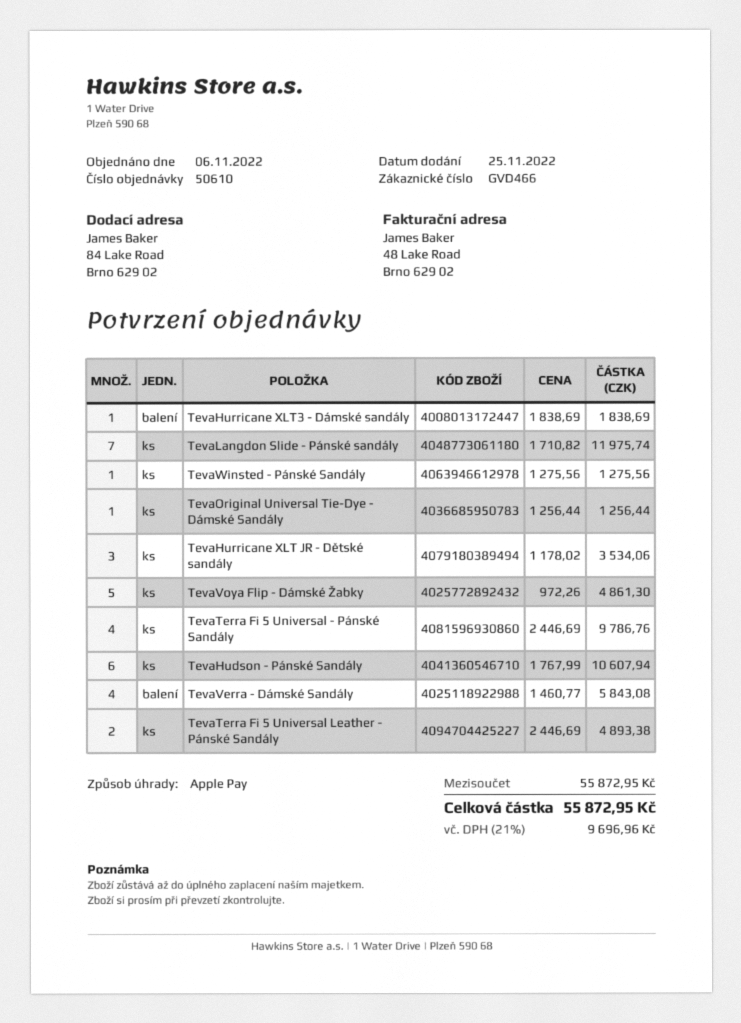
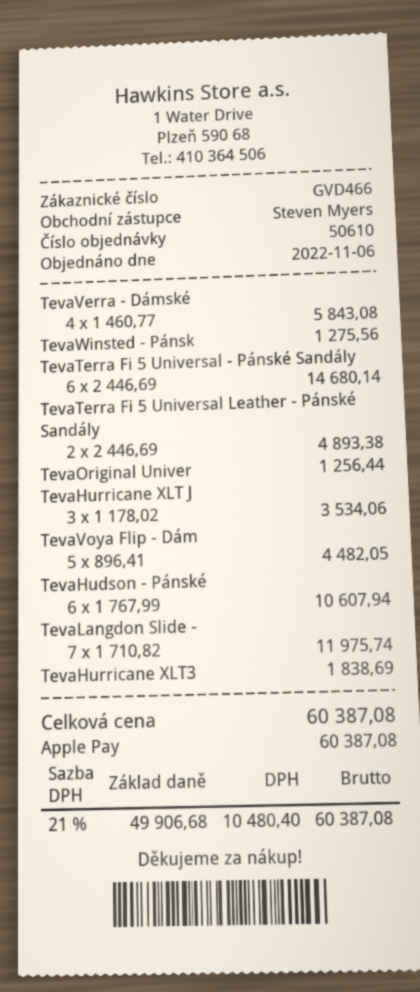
TevaVoya Flip - Dámské Žabky: 5 x 972.26 = 4861.30 -> 5 x 896.41 = 4482.05
TevaTerra Fi 5 Universal - Pánské Sandály: 4 x 2446.69 = 9786.76 -> 6 x 2446.69 = 14680.14
tax: 21% = 9696.96 -> 21% = 10480.40
total: 55872.95 -> 60387.08

